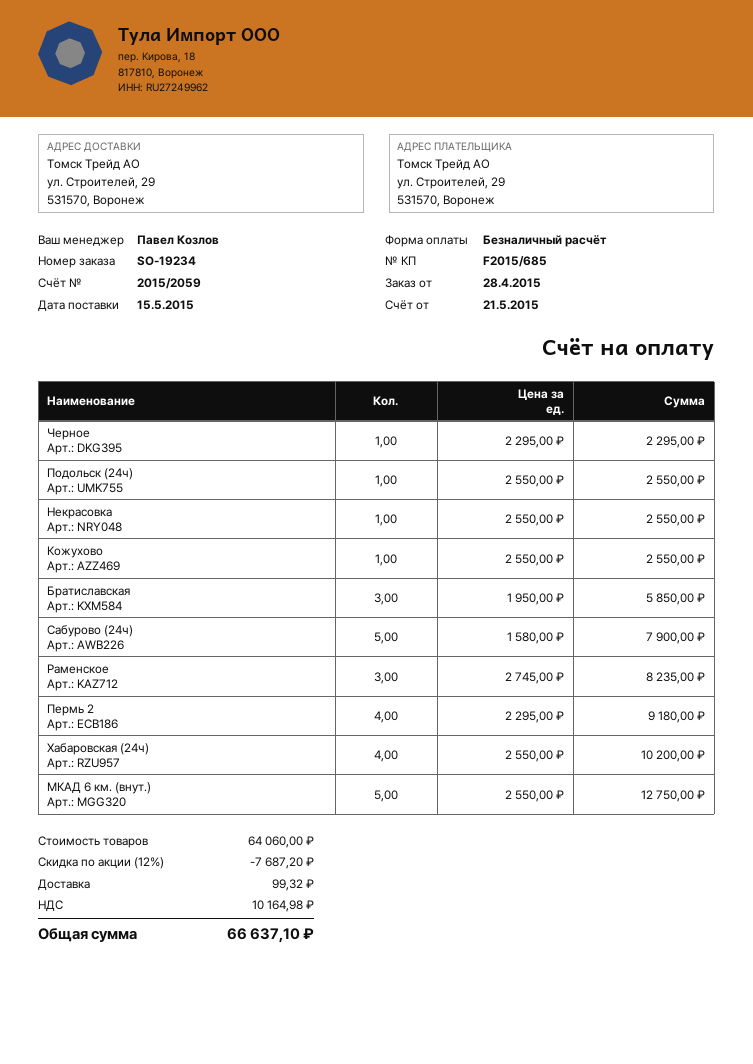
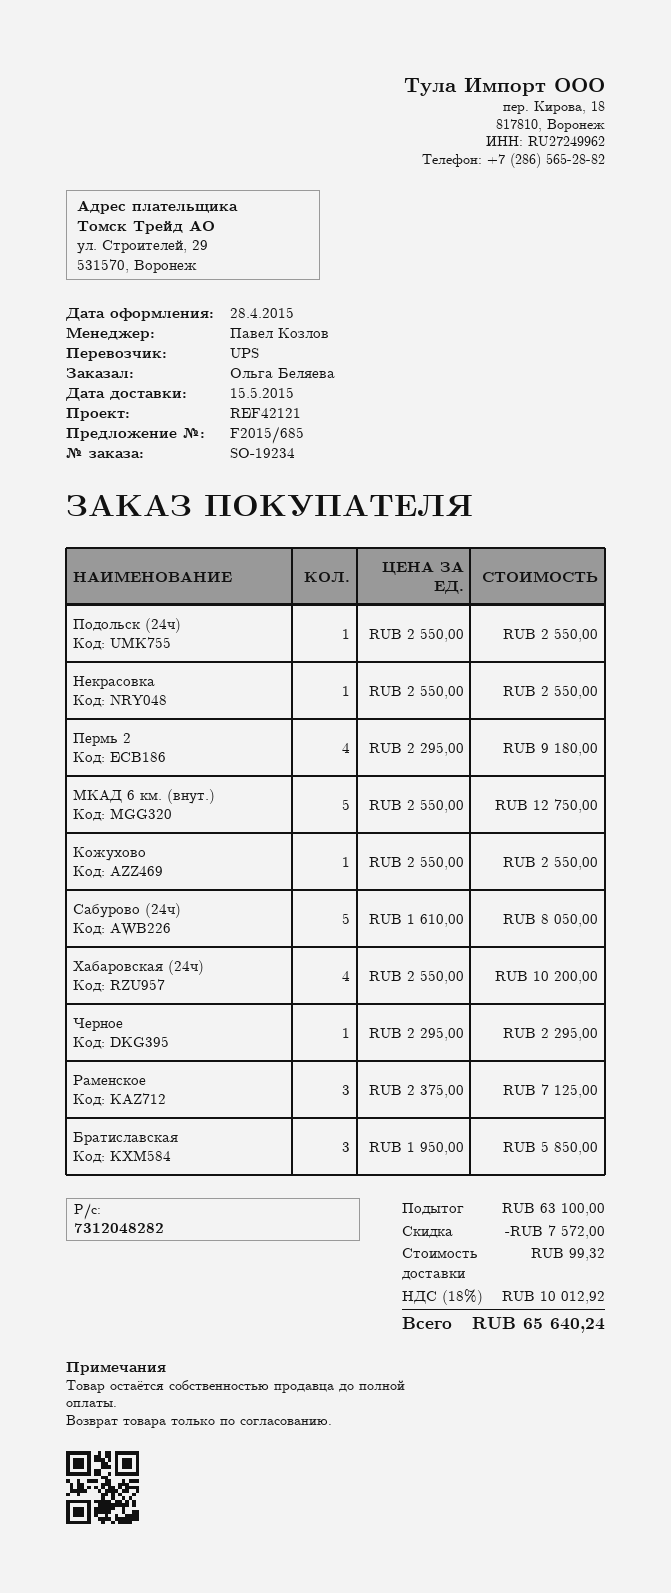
Сабурово (24ч): 5 x 1580.00 = 7900.00 -> 5 x 1610.00 = 8050.00
Раменское: 3 x 2745.00 = 8235.00 -> 3 x 2375.00 = 7125.00
subtotal: 64060.00 -> 63100.00
discount: 7687.20 -> 7572.00
tax: 10164.98 -> 10012.92
total: 66637.10 -> 65640.24

